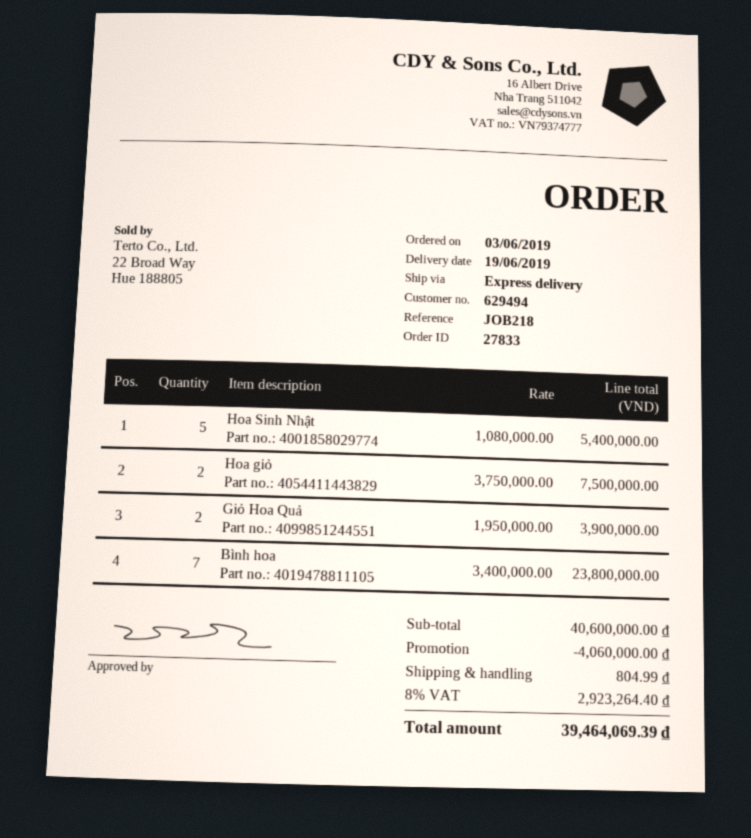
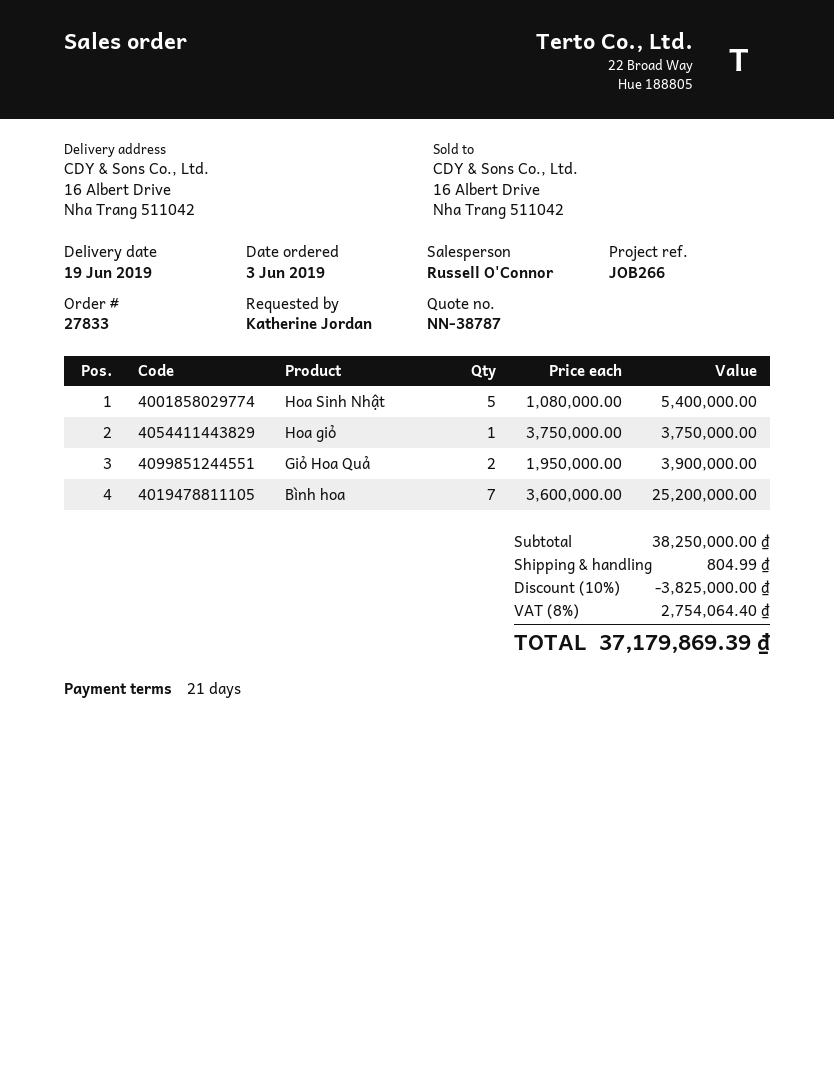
reference: JOB218 -> JOB266
Hoa giỏ: 2 x 3750000.00 = 7500000.00 -> 1 x 3750000.00 = 3750000.00
Bình hoa: 7 x 3400000.00 = 23800000.00 -> 7 x 3600000.00 = 25200000.00
subtotal: 40600000.00 -> 38250000.00
discount: 4060000.00 -> 3825000.00
tax: 8% = 2923264.40 -> 8% = 2754064.40
total: 39464069.39 -> 37179869.39

